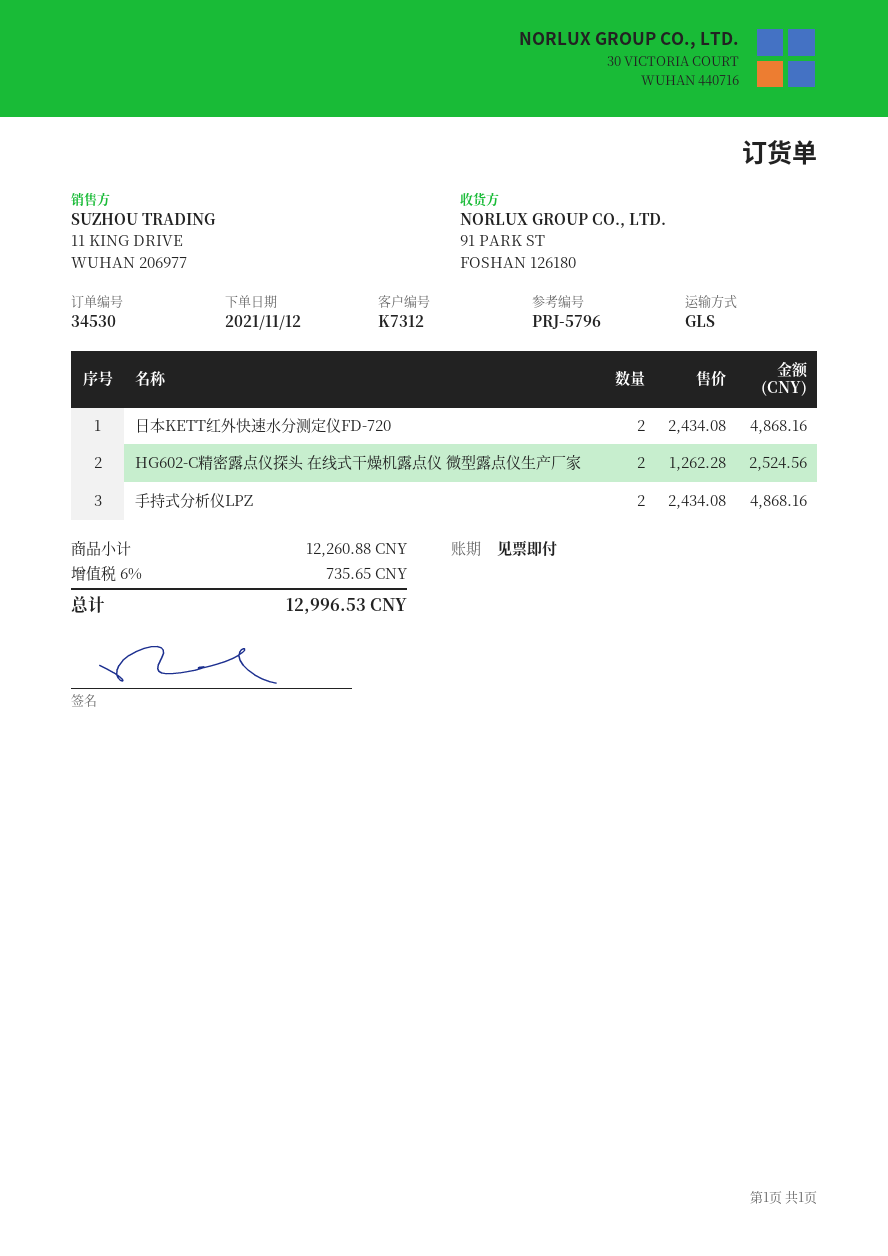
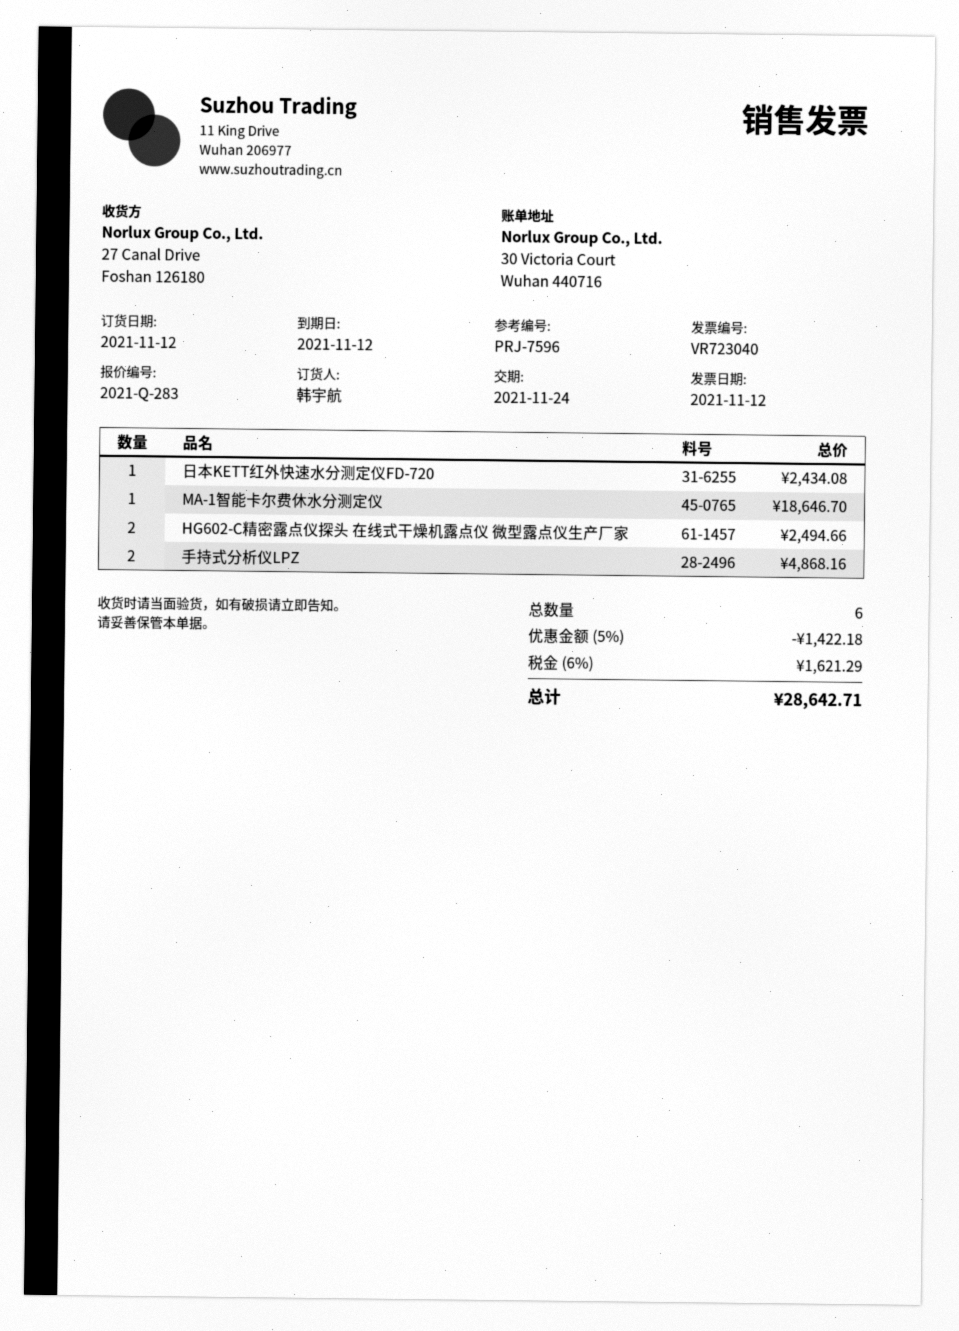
reference: PRJ-5796 -> PRJ-7596
ship to: 91 PARK ST, FOSHAN 126180 -> 27 Canal Drive, Foshan 126180
日本KETT红外快速水分测定仪FD-720: 2 for 4868.16 -> 1 for 2434.08
HG602-C精密露点仪探头 在线式干燥机露点仪 微型露点仪生产厂家: 2 for 2524.56 -> 2 for 2494.66
MA-1智能卡尔费休水分测定仪: none -> 1 for 18646.70
discount: none -> 5% = 1422.18
tax: 6% = 735.65 -> 6% = 1621.29
total: 12996.53 -> 28642.71

